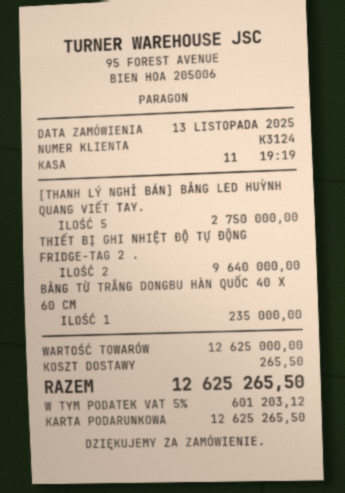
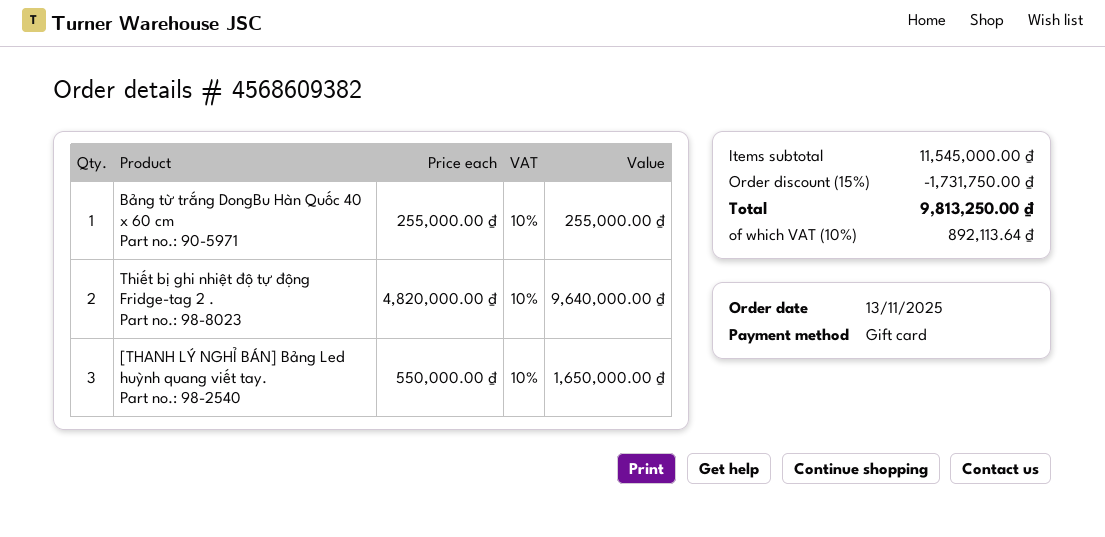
[THANH LÝ NGHỈ BÁN] BẢNG LED HUỲNH QUANG VIẾT TAY.: 5 for 2750000.00 -> 3 for 1650000.00
BẢNG TỪ TRẮNG DONGBU HÀN QUỐC 40 X 60 CM: 1 for 235000.00 -> 1 for 255000.00
subtotal: 12625000.00 -> 11545000.00
discount: none -> 15% = 1731750.00
shipping: 265.50 -> none
tax: 5% = 601203.12 -> 10% = 892113.64
total: 12625265.50 -> 9813250.00

